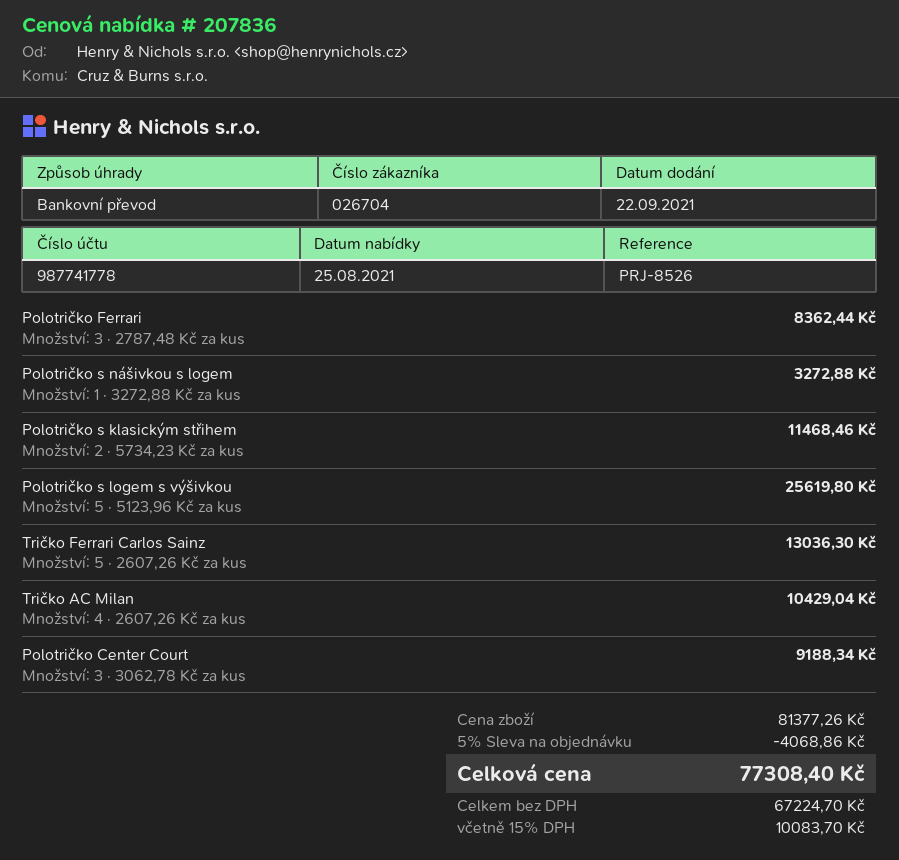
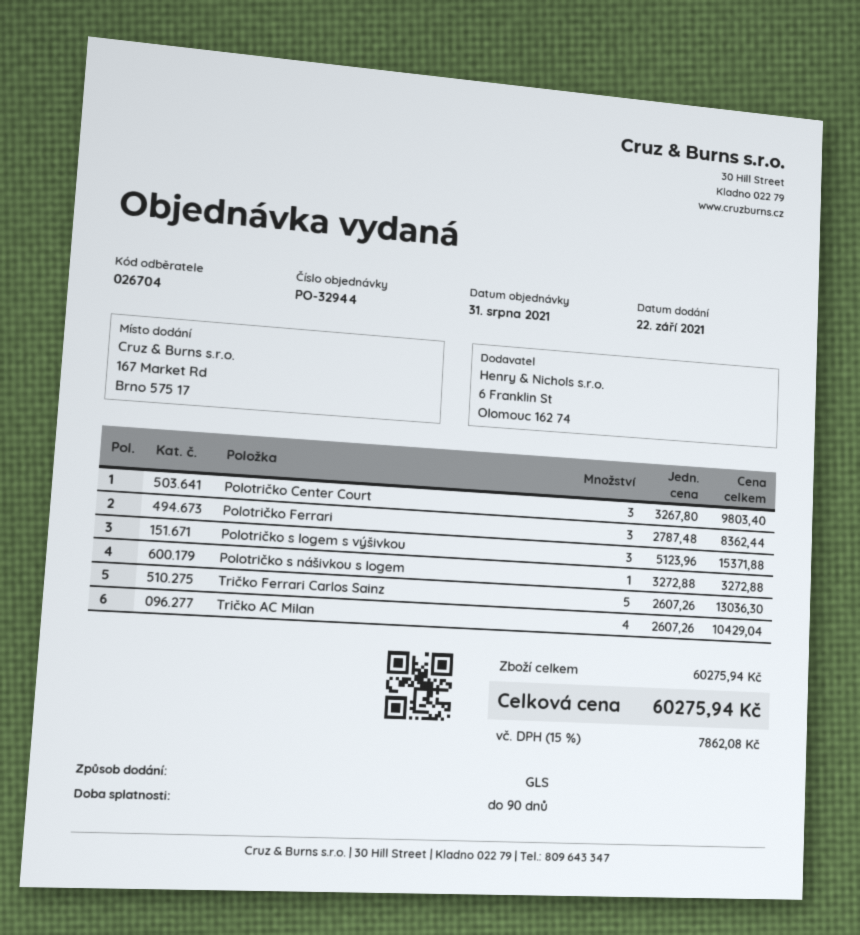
Polotričko s klasickým střihem: 2 x 5734.23 = 11468.46 -> none
Polotričko s logem s výšivkou: 5 x 5123.96 = 25619.80 -> 3 x 5123.96 = 15371.88
Polotričko Center Court: 3 x 3062.78 = 9188.34 -> 3 x 3267.80 = 9803.40
subtotal: 81377.26 -> 60275.94
discount: 5% = 4068.86 -> none
tax: 15% = 10083.70 -> 15% = 7862.08
total: 77308.40 -> 60275.94

